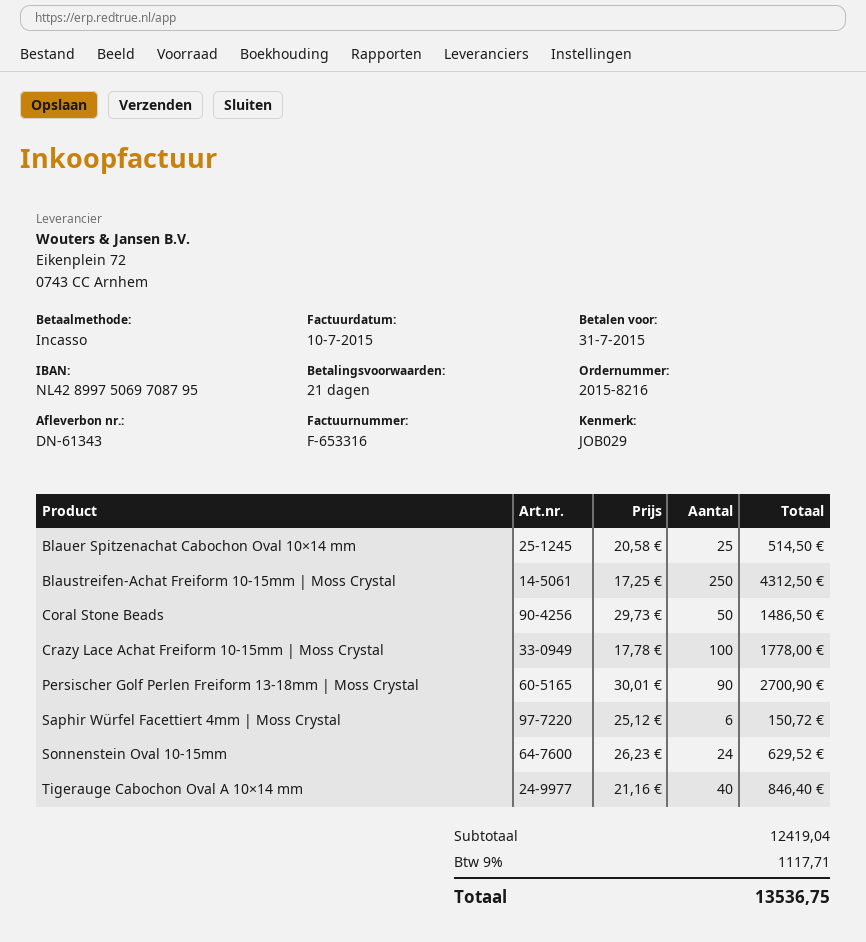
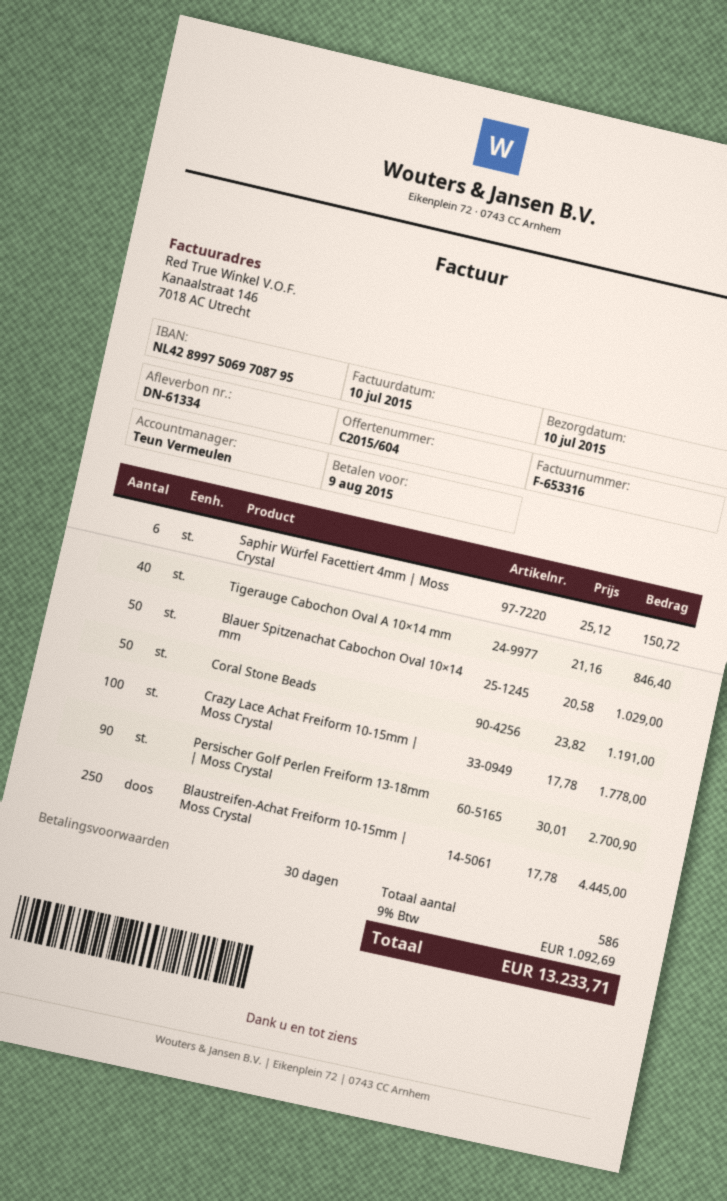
delivery note number: DN-61343 -> DN-61334
payment terms: 21 days -> 30 days
due date: 2015-07-31 -> 2015-08-09
Blauer Spitzenachat Cabochon Oval 10×14 mm: 25 x 20.58 = 514.50 -> 50 x 20.58 = 1029.00
Blaustreifen-Achat Freiform 10-15mm | Moss Crystal: 250 x 17.25 = 4312.50 -> 250 x 17.78 = 4445.00
Coral Stone Beads: 50 x 29.73 = 1486.50 -> 50 x 23.82 = 1191.00
Sonnenstein Oval 10-15mm: 24 x 26.23 = 629.52 -> none
tax: 9% = 1117.71 -> 9% = 1092.69
total: 13536.75 -> 13233.71

